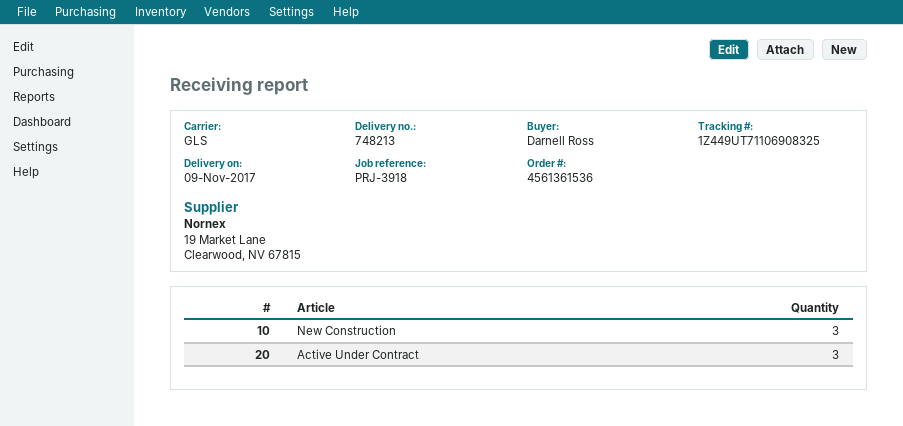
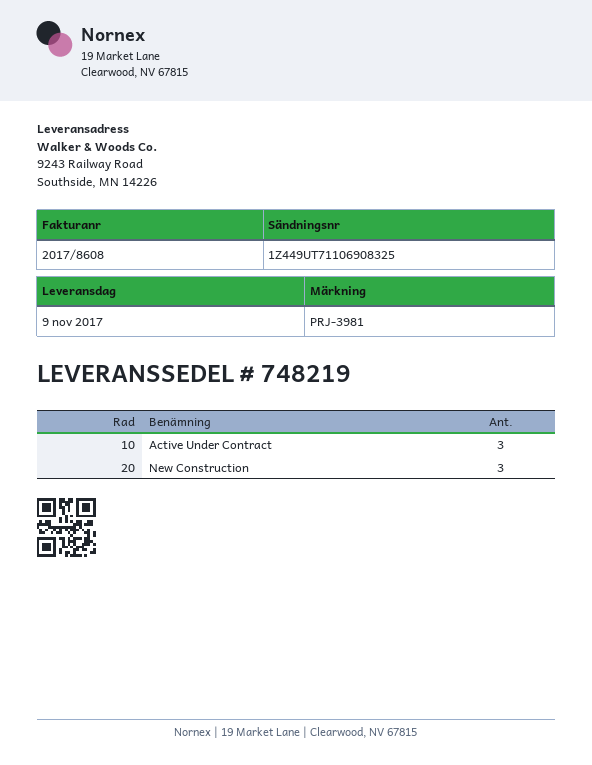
delivery note number: 748213 -> 748219
reference: PRJ-3918 -> PRJ-3981

